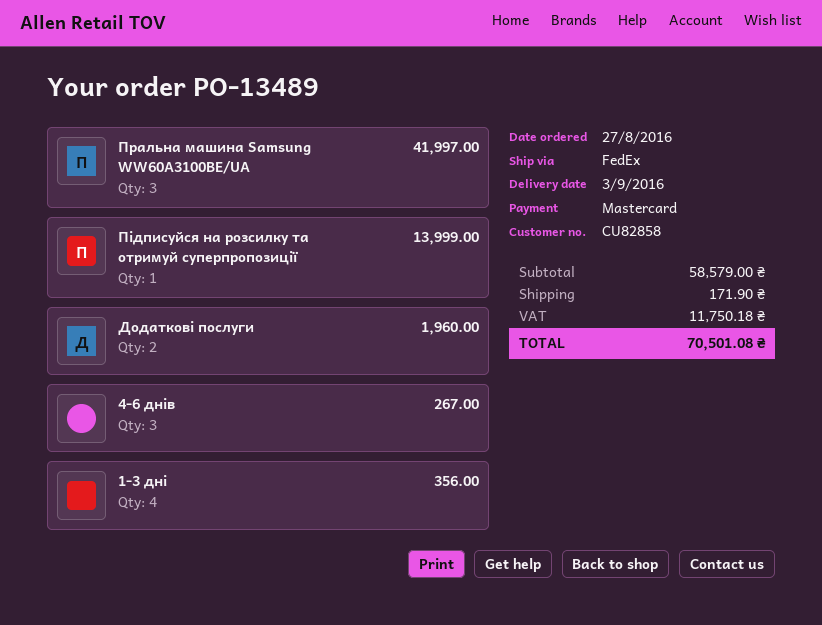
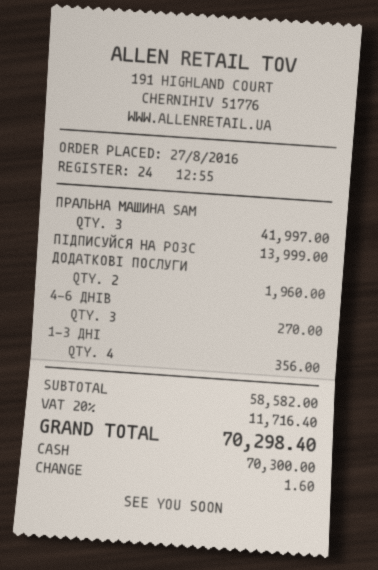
payment method: Mastercard -> cash
4-6 днів: 3 for 267.00 -> 3 for 270.00
subtotal: 58579.00 -> 58582.00
shipping: 171.90 -> none
tax: 11750.18 -> 11716.40
total: 70501.08 -> 70298.40

